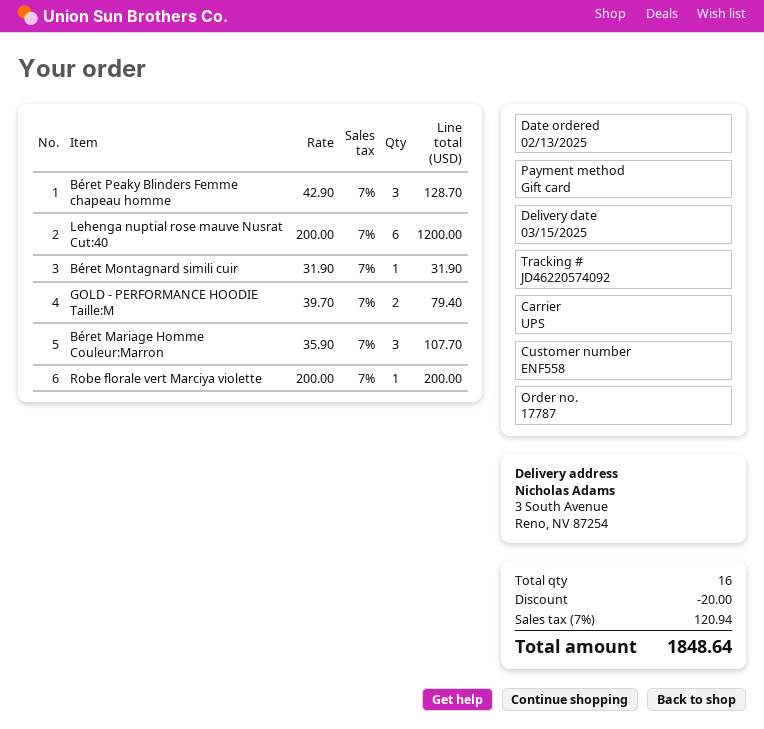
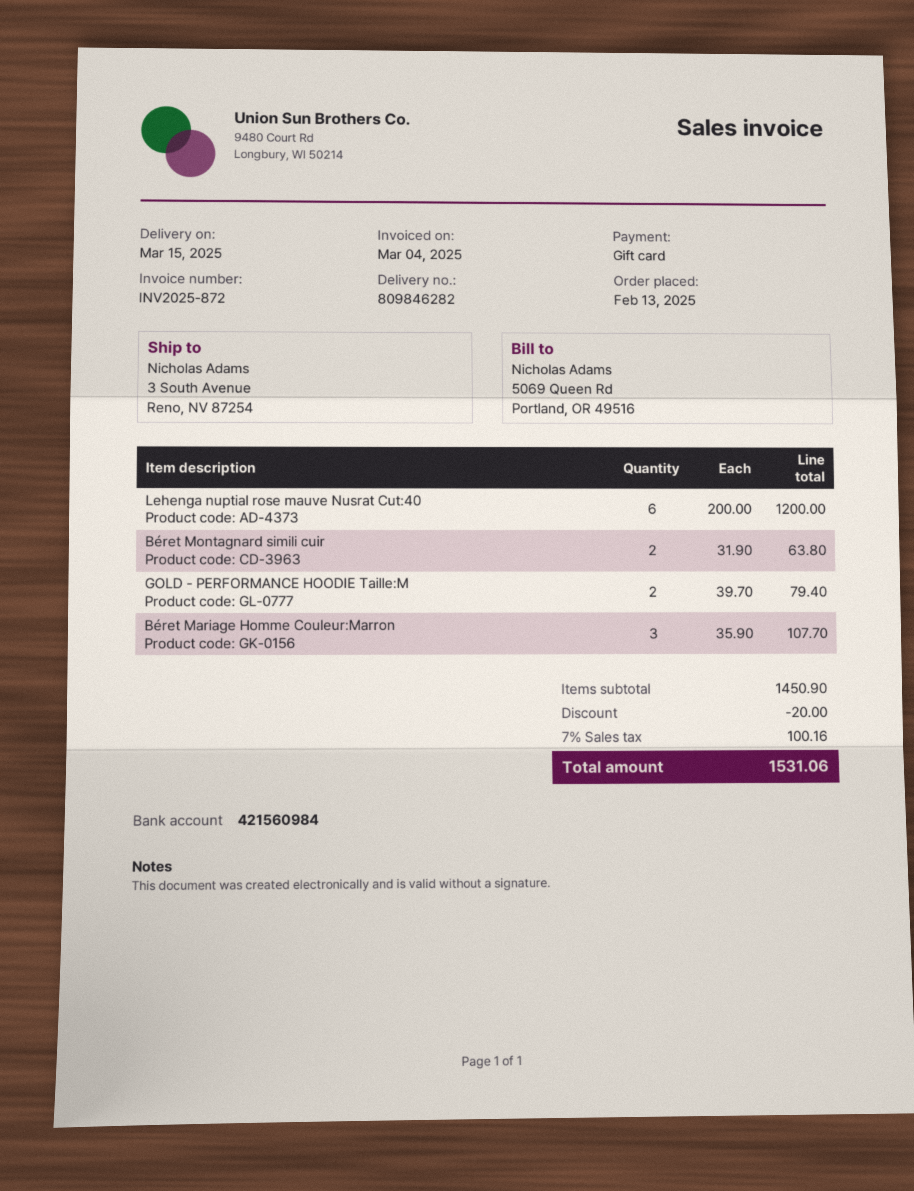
Béret Peaky Blinders Femme chapeau homme: 3 x 42.90 = 128.70 -> none
Béret Montagnard simili cuir: 1 x 31.90 = 31.90 -> 2 x 31.90 = 63.80
Robe florale vert Marciya violette: 1 x 200.00 = 200.00 -> none
tax: 7% = 120.94 -> 7% = 100.16
total: 1848.64 -> 1531.06

